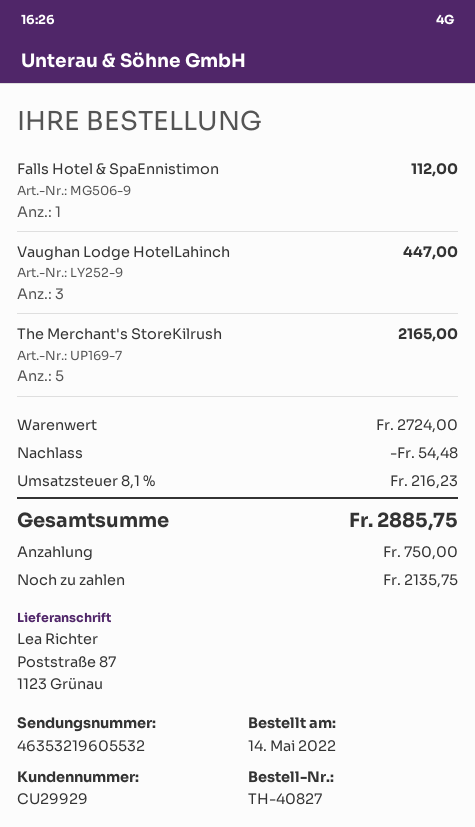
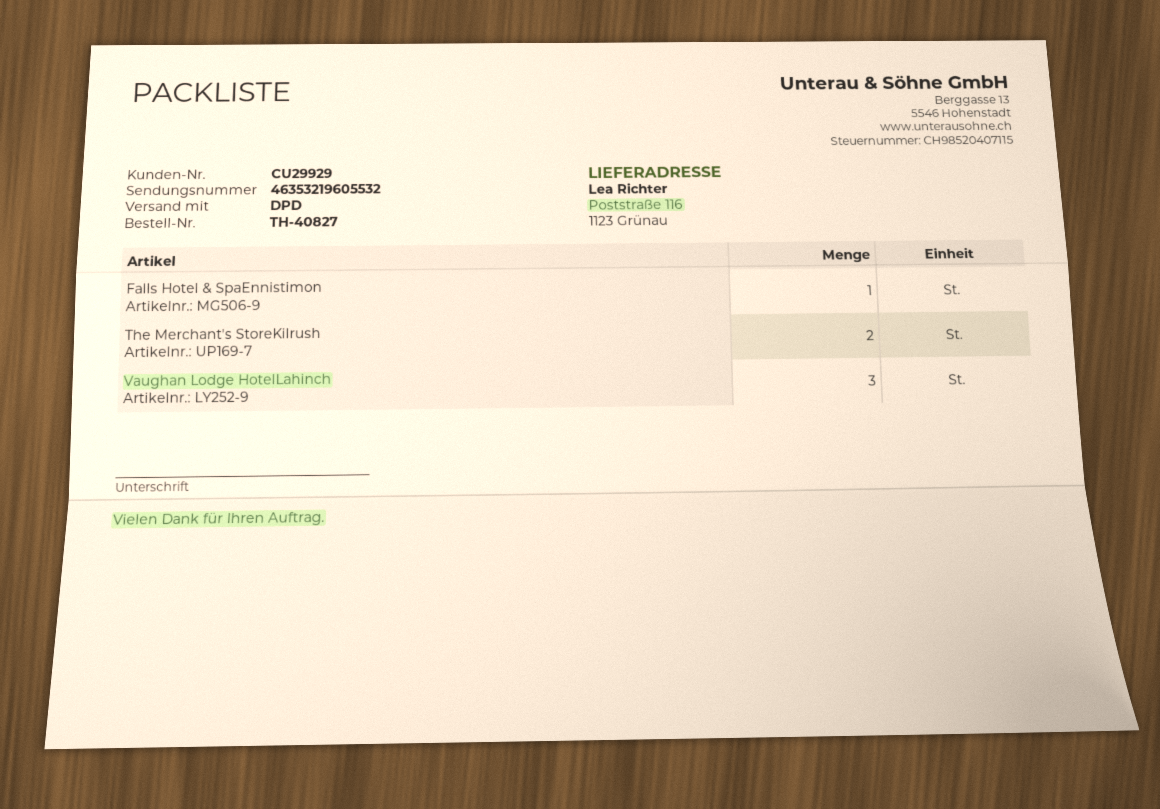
ship to: Poststraße 87, 1123 Grünau -> Poststraße 116, 1123 Grünau
The Merchant's StoreKilrush: 5 -> 2

